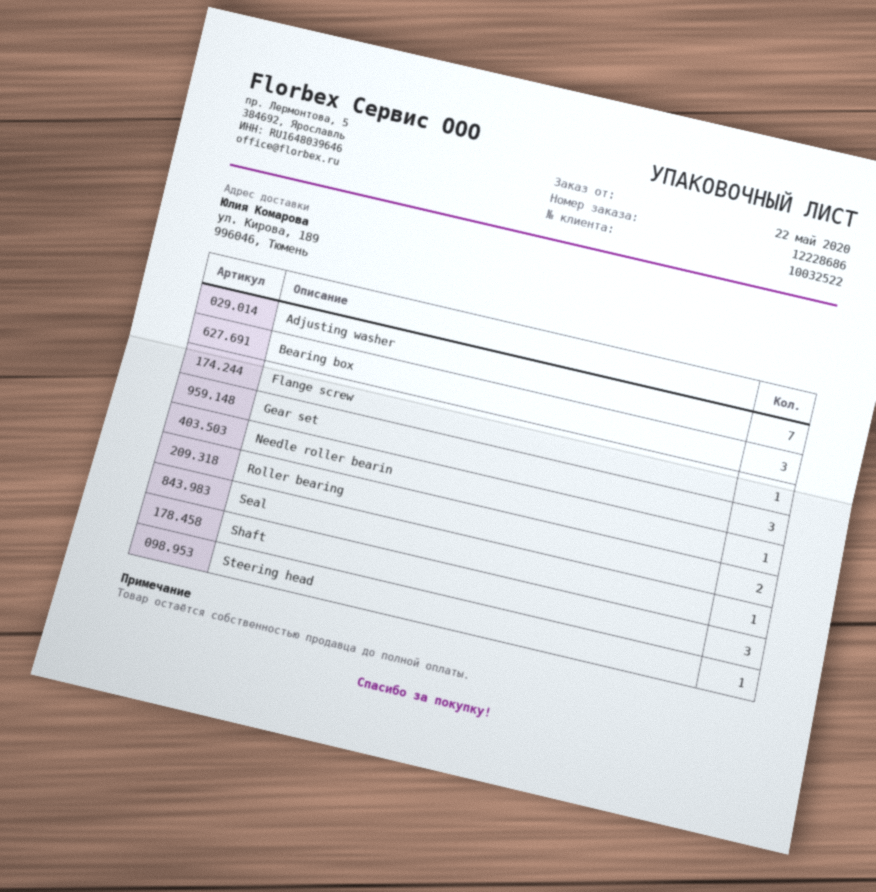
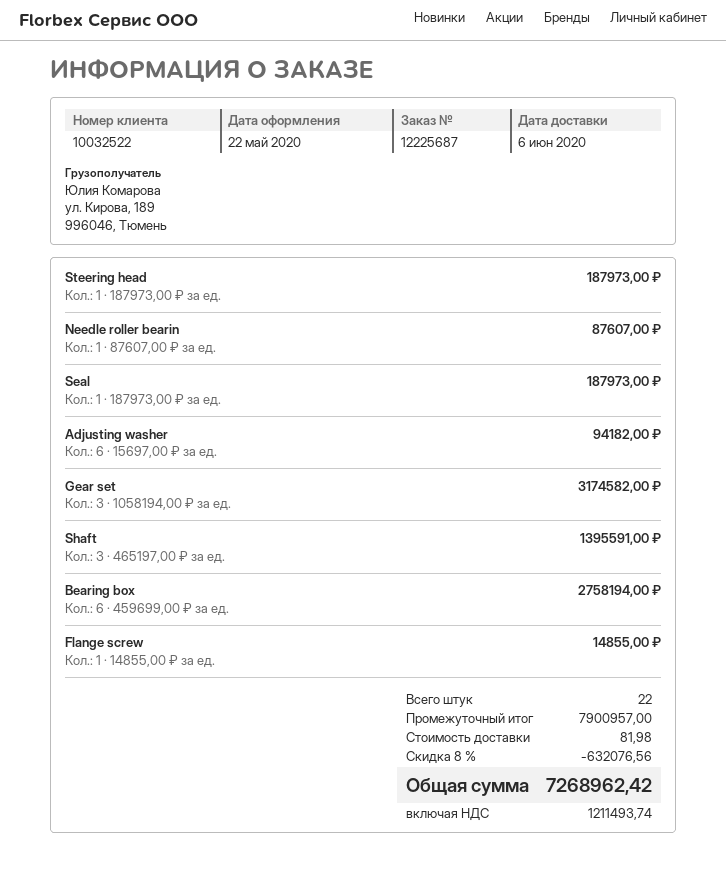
order number: 12228686 -> 12225687
Adjusting washer: 7 -> 6
Bearing box: 3 -> 6
Roller bearing: 2 -> none

